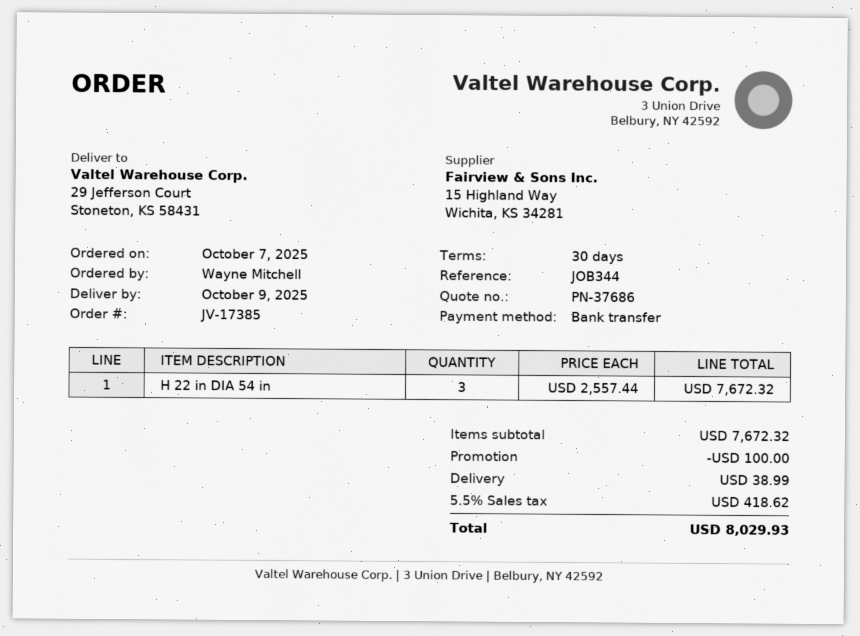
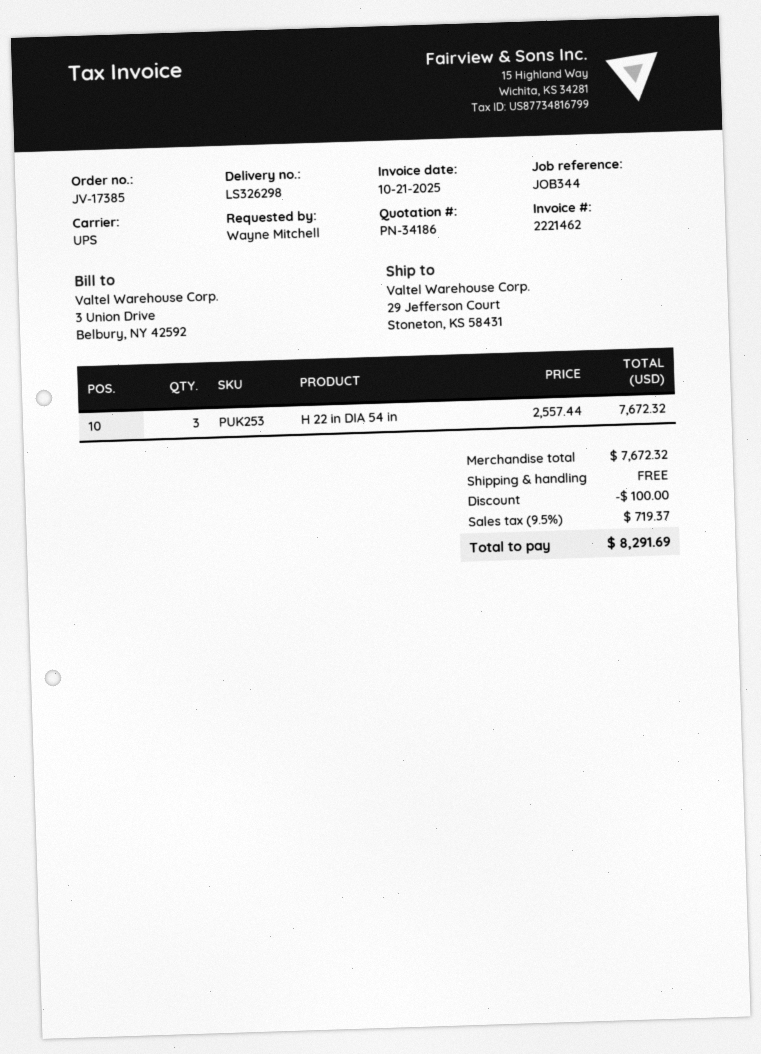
quote number: PN-37686 -> PN-34186
shipping: 38.99 -> 0.00
tax: 5.5% = 418.62 -> 9.5% = 719.37
total: 8029.93 -> 8291.69

